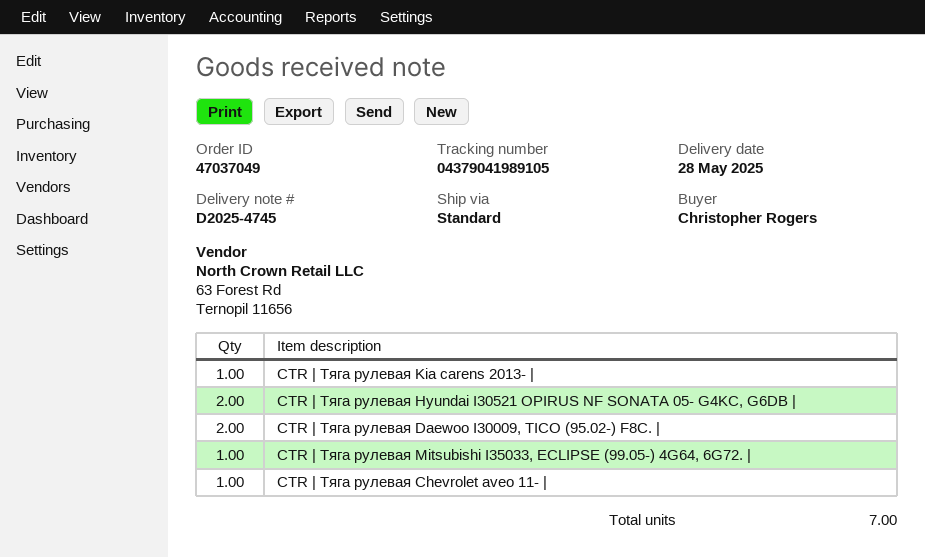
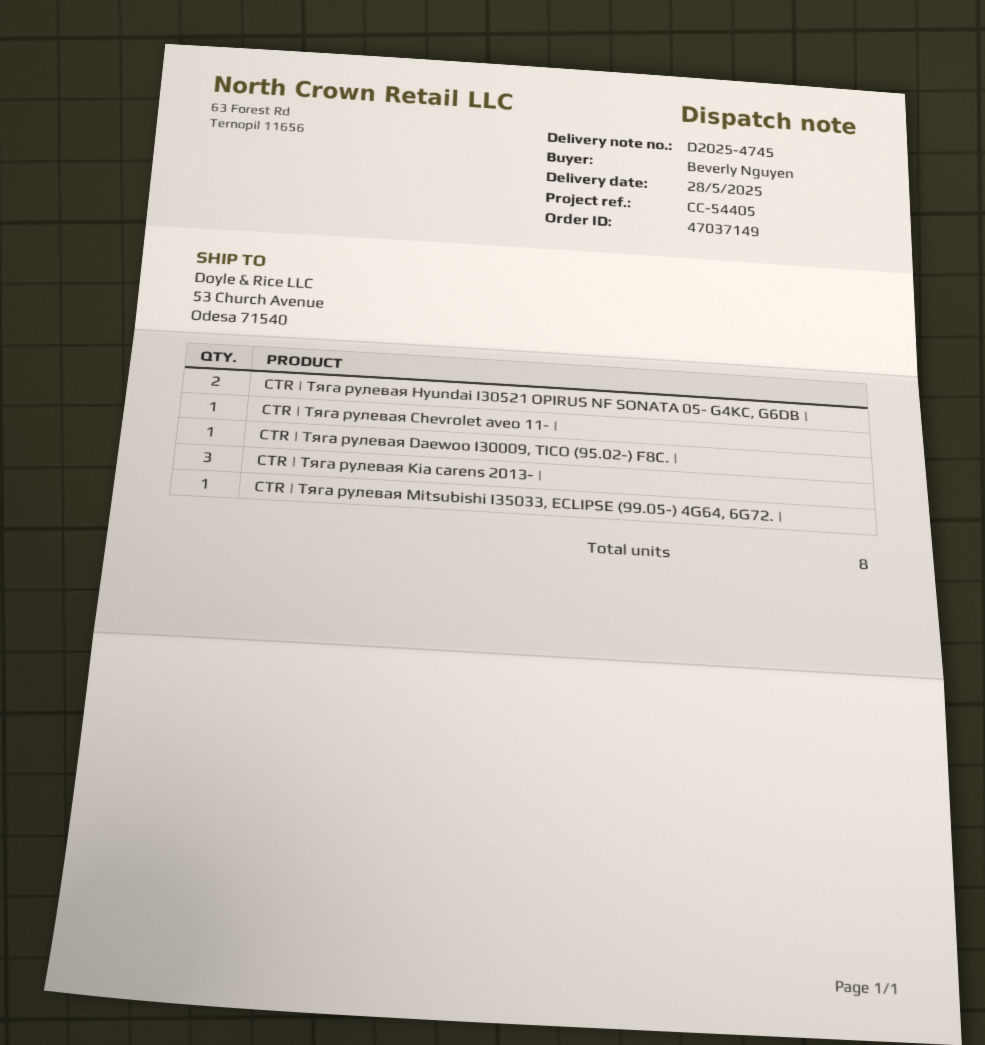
order number: 47037049 -> 47037149
ordered by: Christopher Rogers -> Beverly Nguyen
CTR | Тяга рулевая Kia carens 2013- |: 1 -> 3
CTR | Тяга рулевая Daewoo I30009, TICO (95.02-) F8C. |: 2 -> 1
total quantity: 7 -> 8

